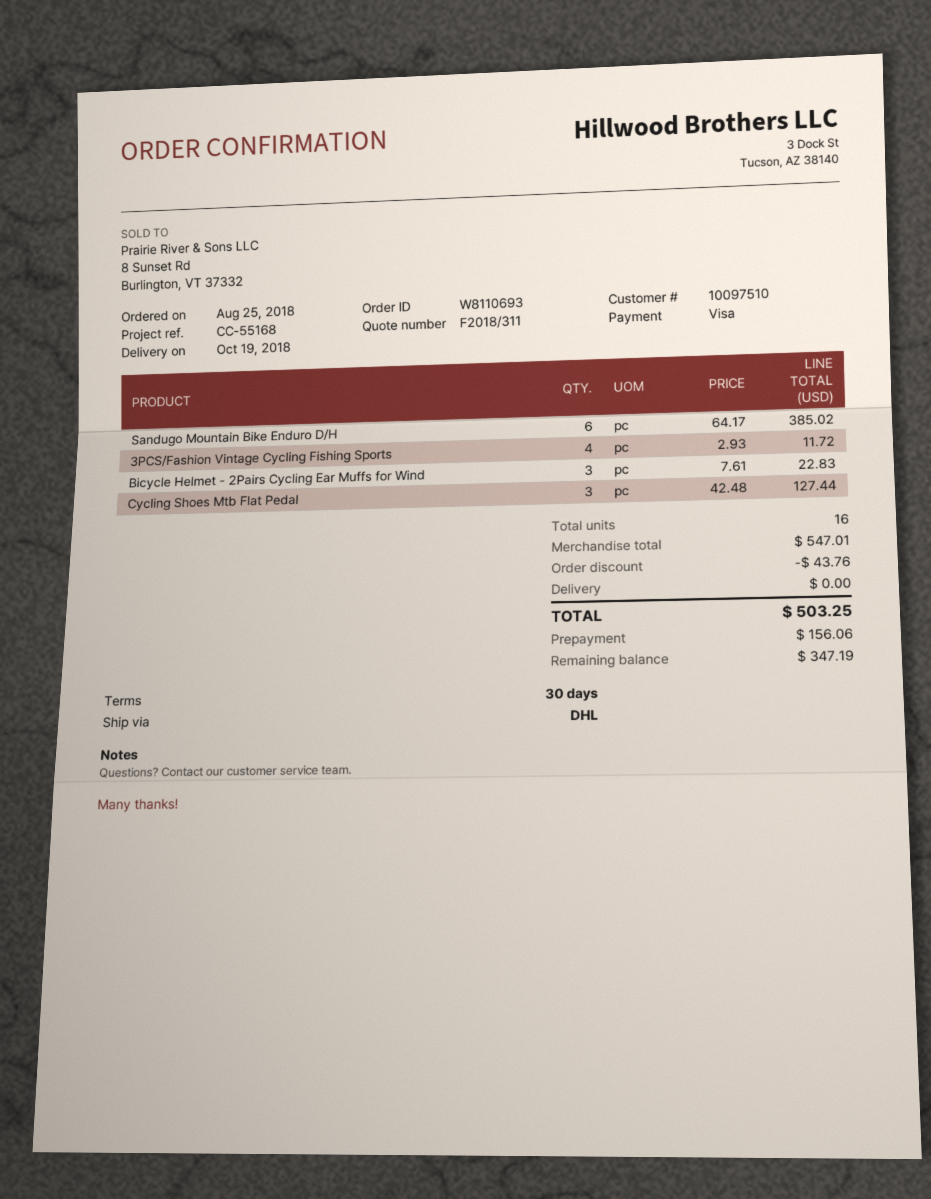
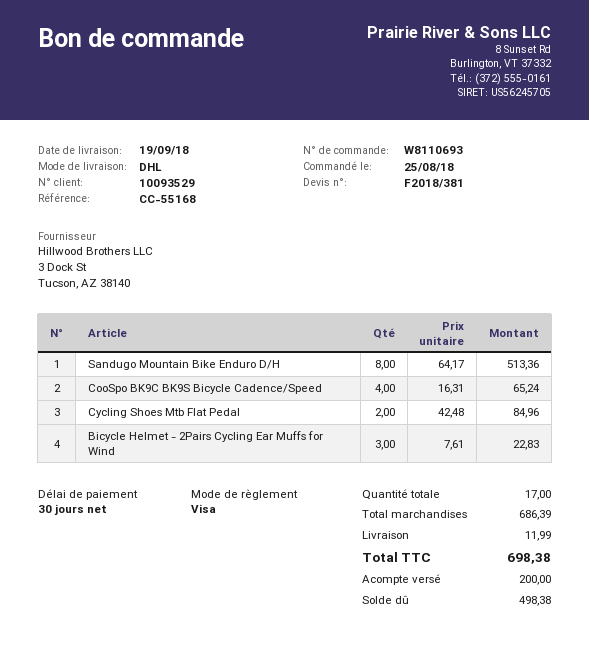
quote number: F2018/311 -> F2018/381
delivery date: 2018-10-19 -> 2018-09-19
customer number: 10097510 -> 10093529
Sandugo Mountain Bike Enduro D/H: 6 x 64.17 = 385.02 -> 8 x 64.17 = 513.36
3PCS/Fashion Vintage Cycling Fishing Sports: 4 x 2.93 = 11.72 -> none
Cycling Shoes Mtb Flat Pedal: 3 x 42.48 = 127.44 -> 2 x 42.48 = 84.96
CooSpo BK9C BK9S Bicycle Cadence/Speed: none -> 4 x 16.31 = 65.24
total quantity: 16 -> 17
subtotal: 547.01 -> 686.39
discount: 43.76 -> none
shipping: 0.00 -> 11.99
total: 503.25 -> 698.38
deposit: 156.06 -> 200.00
balance: 347.19 -> 498.38

